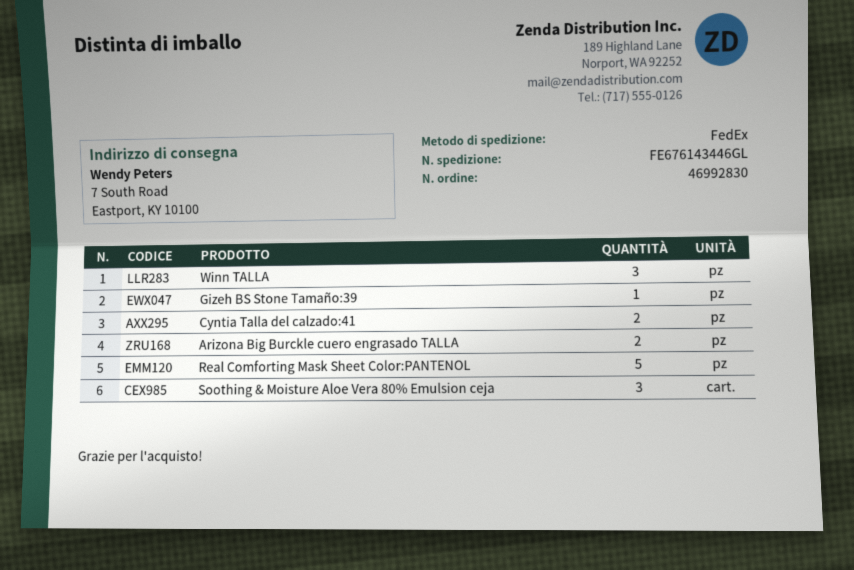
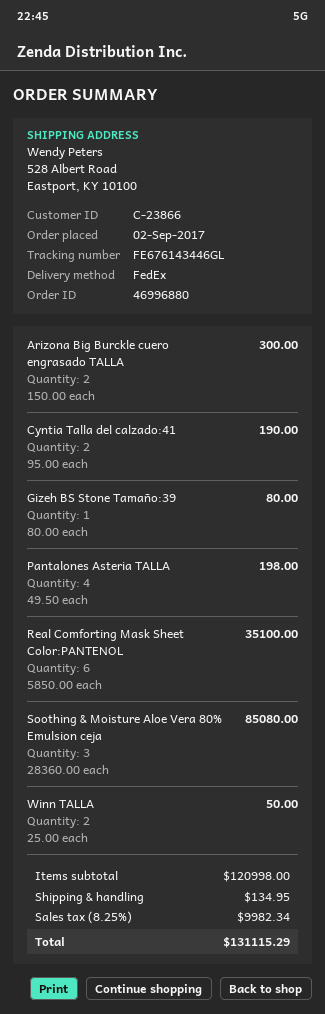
order number: 46992830 -> 46996880
ship to: 7 South Road, Eastport, KY 10100 -> 528 Albert Road, Eastport, KY 10100
Winn TALLA: 3 -> 2
Real Comforting Mask Sheet Color:PANTENOL: 5 -> 6
Pantalones Asteria TALLA: none -> 4

